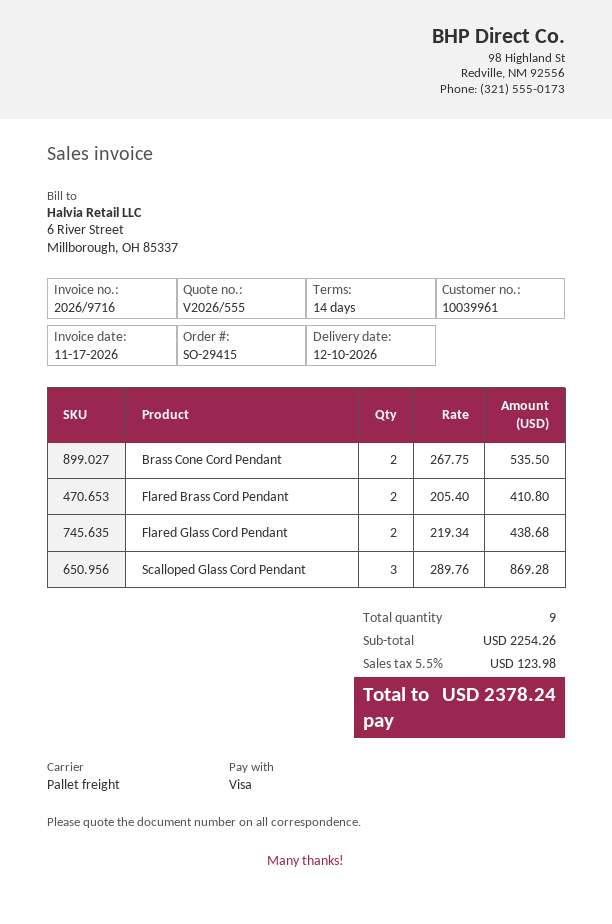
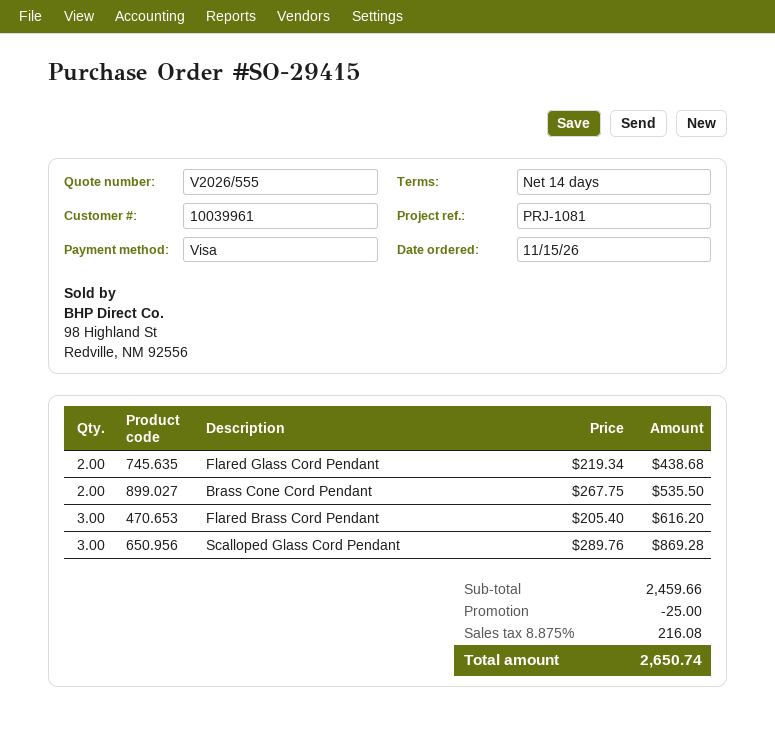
Flared Brass Cord Pendant: 2 x 205.40 = 410.80 -> 3 x 205.40 = 616.20
subtotal: 2254.26 -> 2459.66
discount: none -> 25.00
tax: 5.5% = 123.98 -> 8.875% = 216.08
total: 2378.24 -> 2650.74

